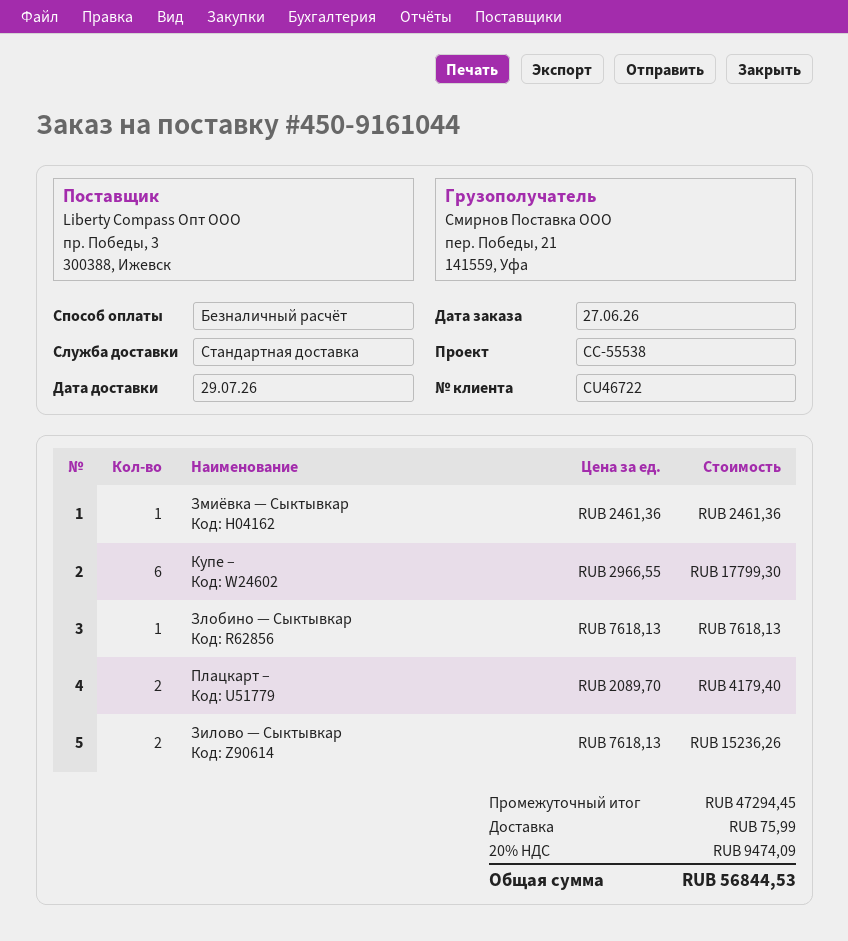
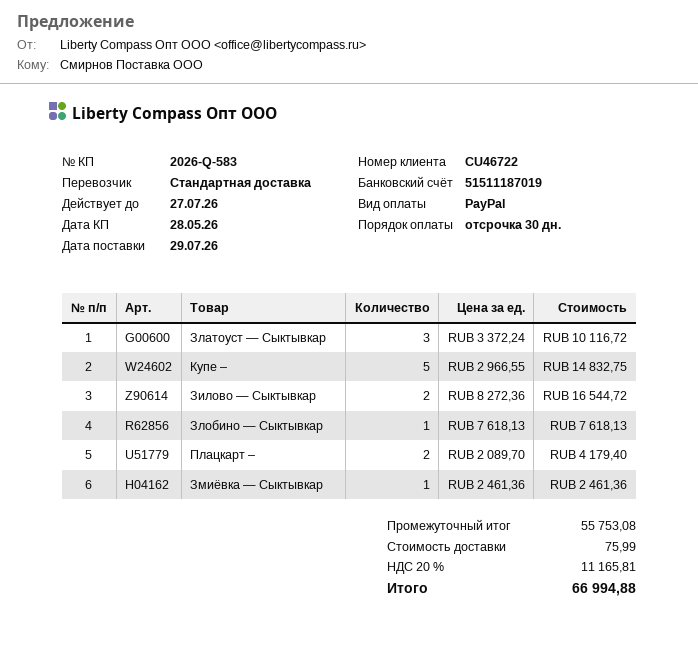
payment method: bank transfer -> PayPal
Купе –: 6 x 2966.55 = 17799.30 -> 5 x 2966.55 = 14832.75
Зилово — Сыктывкар: 2 x 7618.13 = 15236.26 -> 2 x 8272.36 = 16544.72
Златоуст — Сыктывкар: none -> 3 x 3372.24 = 10116.72
subtotal: 47294.45 -> 55753.08
tax: 20% = 9474.09 -> 20% = 11165.81
total: 56844.53 -> 66994.88

